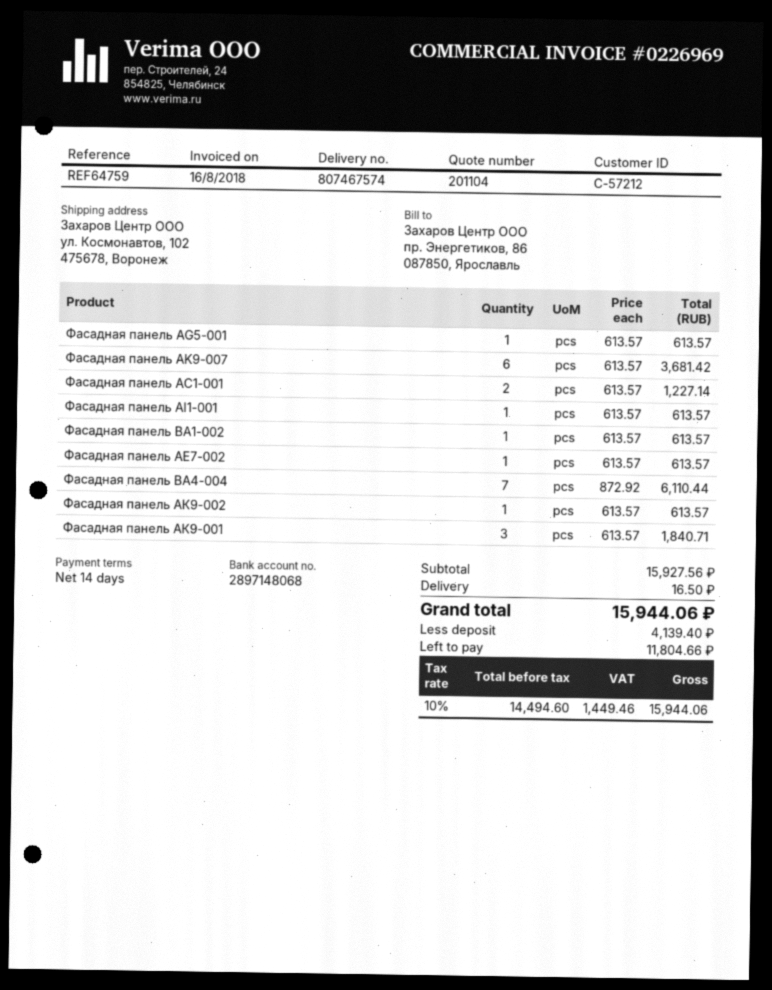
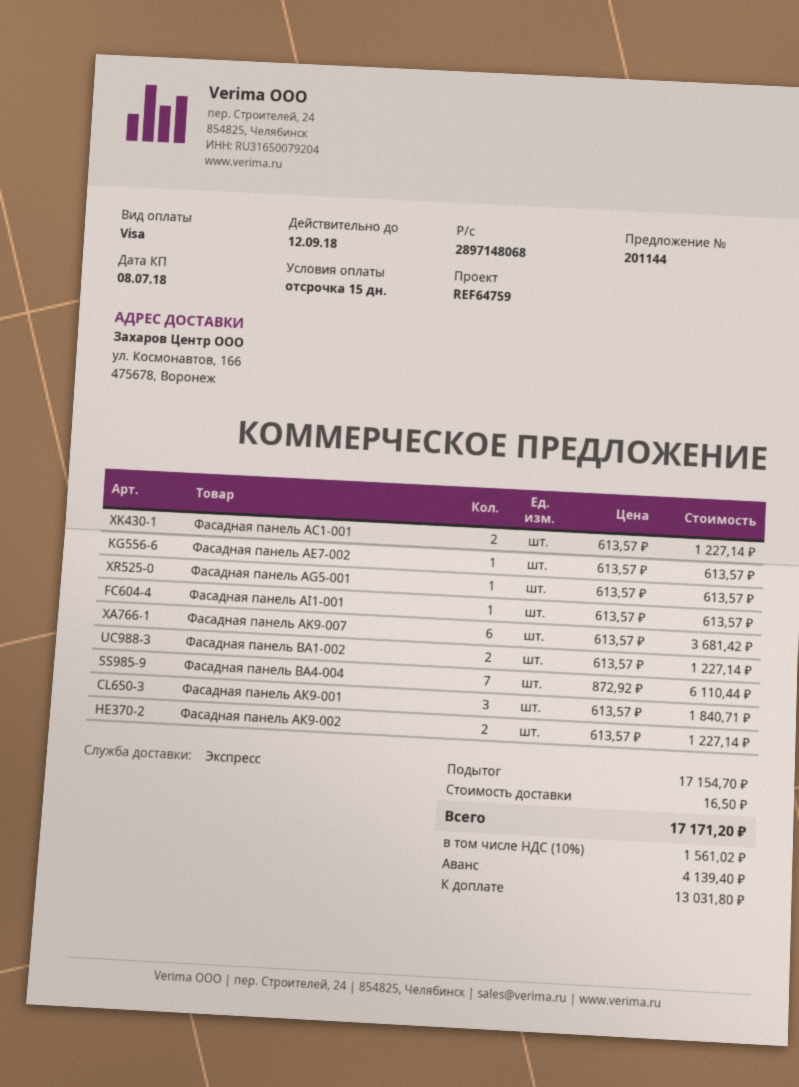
quote number: 201104 -> 201144
payment terms: 14 days -> 15 days
ship to: ул. Космонавтов, 102, 475678, Воронеж -> ул. Космонавтов, 166, 475678, Воронеж
Фасадная панель BA1-002: 1 x 613.57 = 613.57 -> 2 x 613.57 = 1227.14
Фасадная панель АК9-002: 1 x 613.57 = 613.57 -> 2 x 613.57 = 1227.14
subtotal: 15927.56 -> 17154.70
tax: 10% = 1449.46 -> 10% = 1561.02
total: 15944.06 -> 17171.20
balance: 11804.66 -> 13031.80

